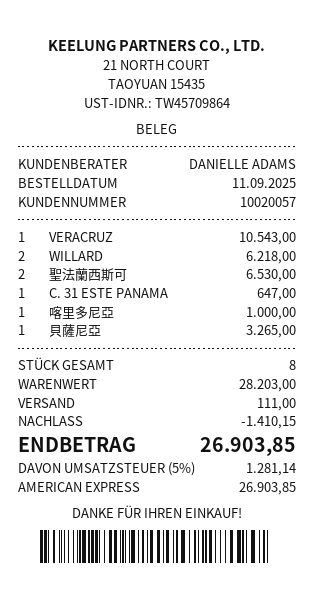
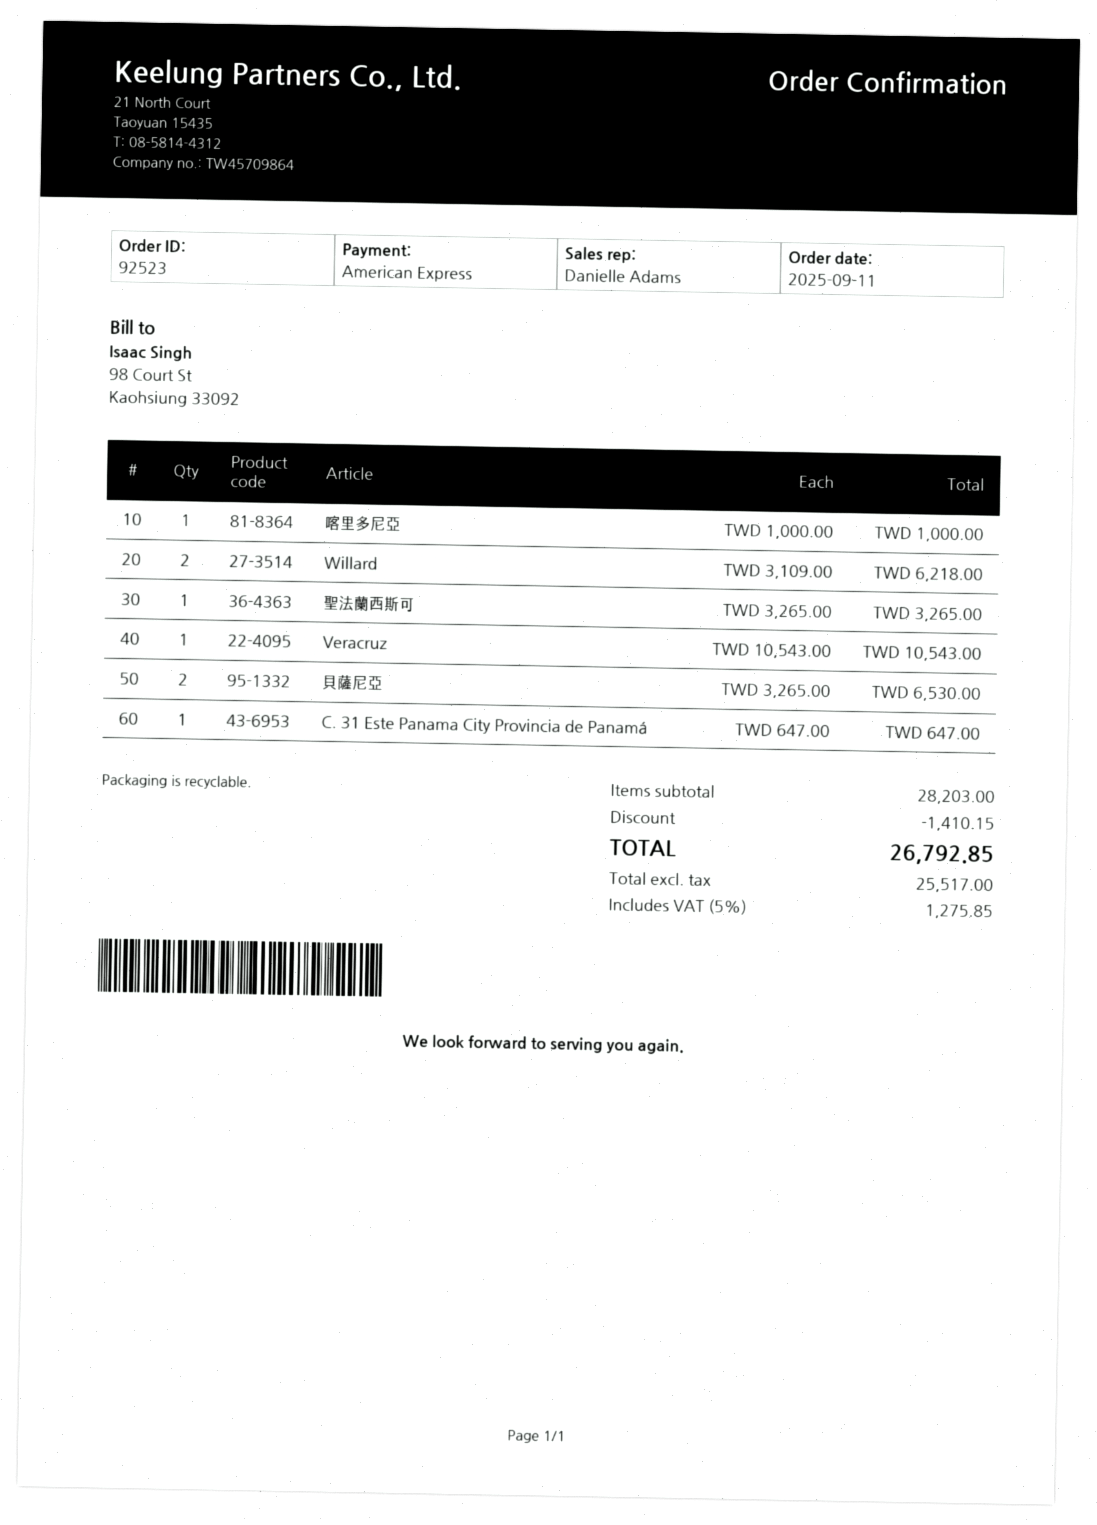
聖法蘭西斯可: 2 for 6530.00 -> 1 for 3265.00
貝薩尼亞: 1 for 3265.00 -> 2 for 6530.00
shipping: 111.00 -> none
tax: 5% = 1281.14 -> 5% = 1275.85
total: 26903.85 -> 26792.85

